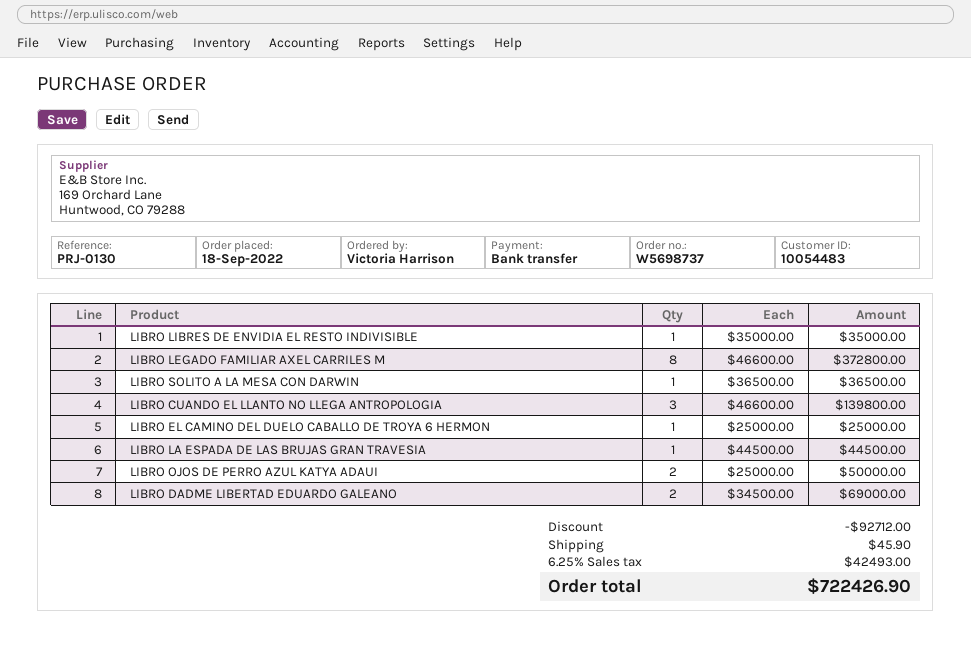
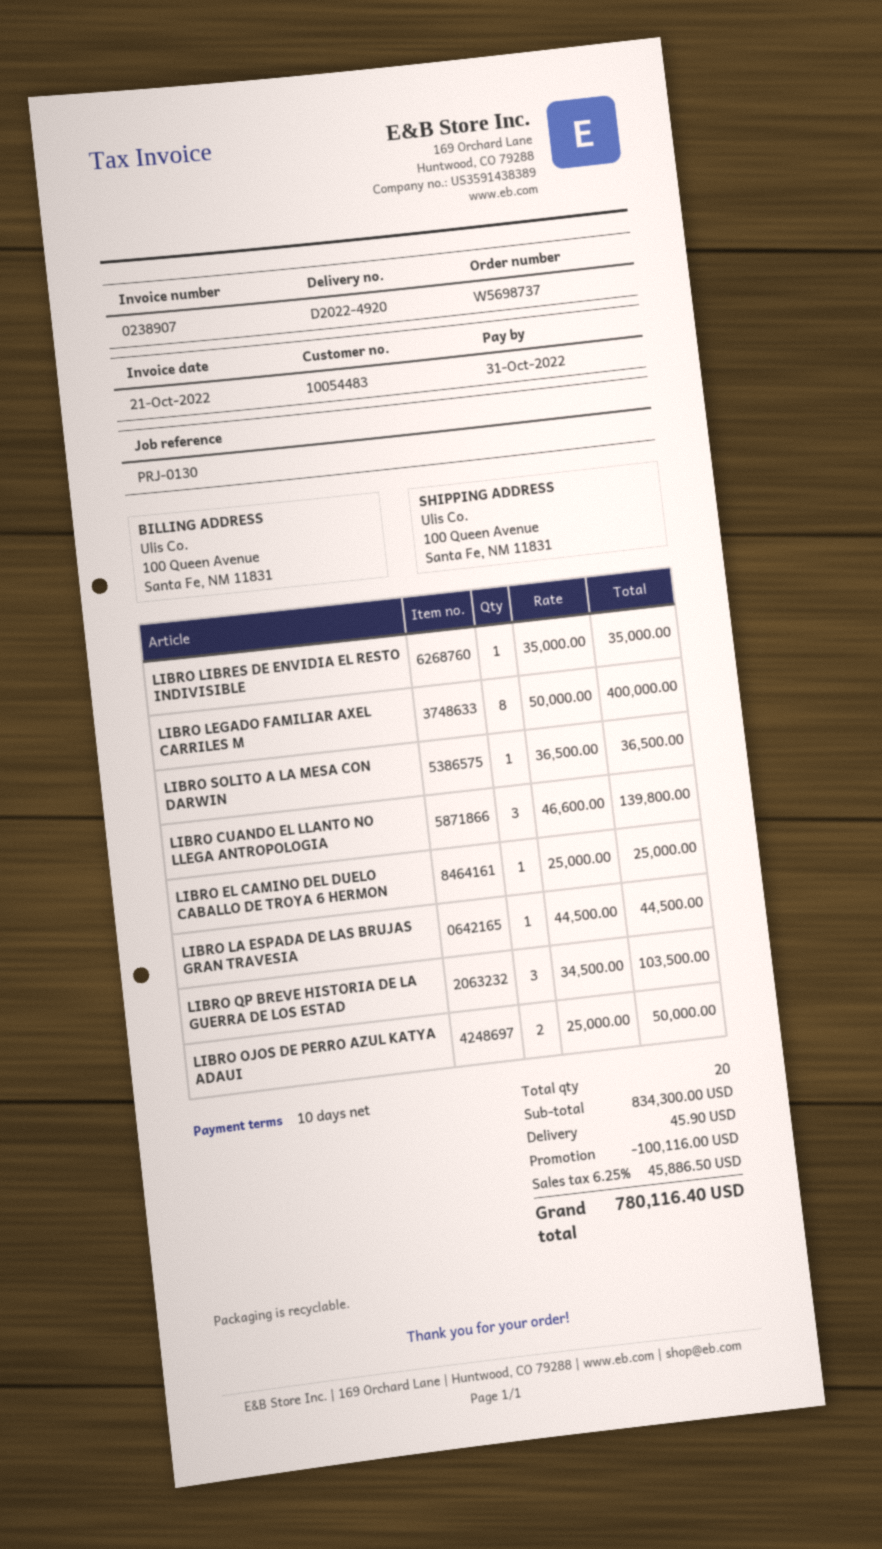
LIBRO LEGADO FAMILIAR AXEL CARRILES M: 8 x 46600.00 = 372800.00 -> 8 x 50000.00 = 400000.00
LIBRO DADME LIBERTAD EDUARDO GALEANO: 2 x 34500.00 = 69000.00 -> none
LIBRO QP BREVE HISTORIA DE LA GUERRA DE LOS ESTAD: none -> 3 x 34500.00 = 103500.00
discount: 92712.00 -> 100116.00
tax: 6.25% = 42493.00 -> 6.25% = 45886.50
total: 722426.90 -> 780116.40

